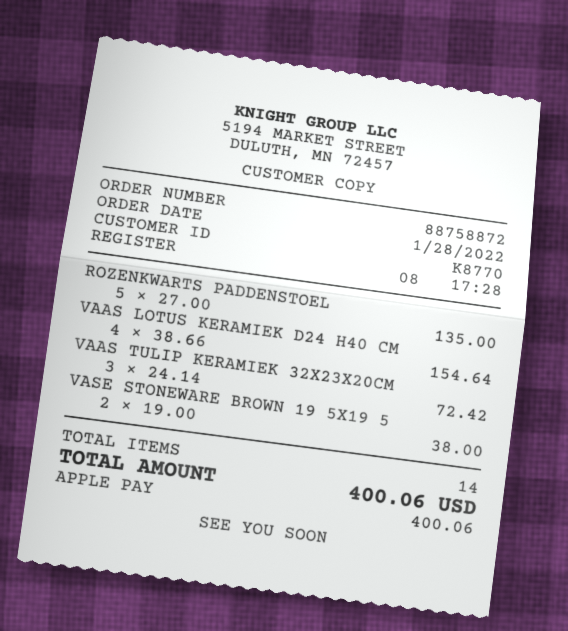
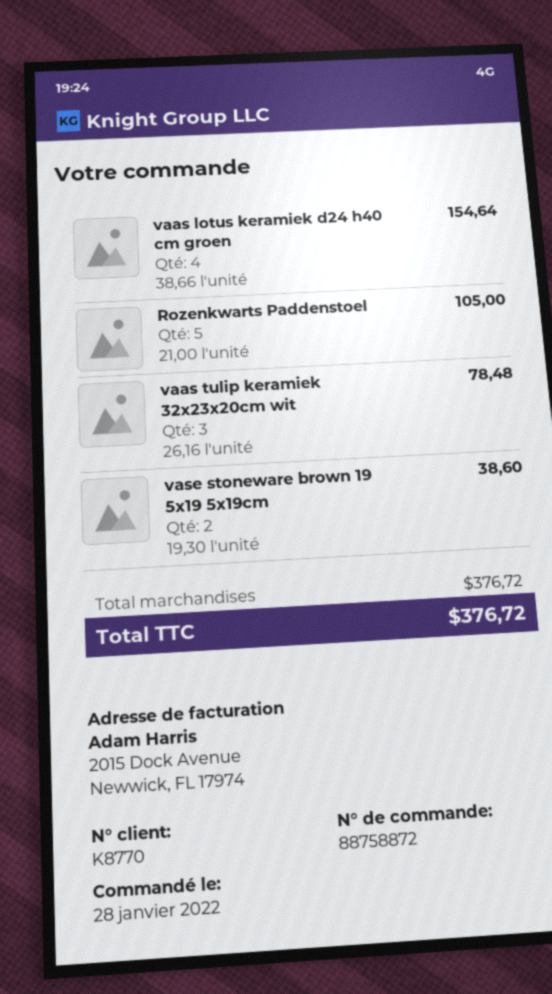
ROZENKWARTS PADDENSTOEL: 5 x 27.00 = 135.00 -> 5 x 21.00 = 105.00
VAAS TULIP KERAMIEK 32X23X20CM: 3 x 24.14 = 72.42 -> 3 x 26.16 = 78.48
VASE STONEWARE BROWN 19 5X19 5: 2 x 19.00 = 38.00 -> 2 x 19.30 = 38.60
total: 400.06 -> 376.72

